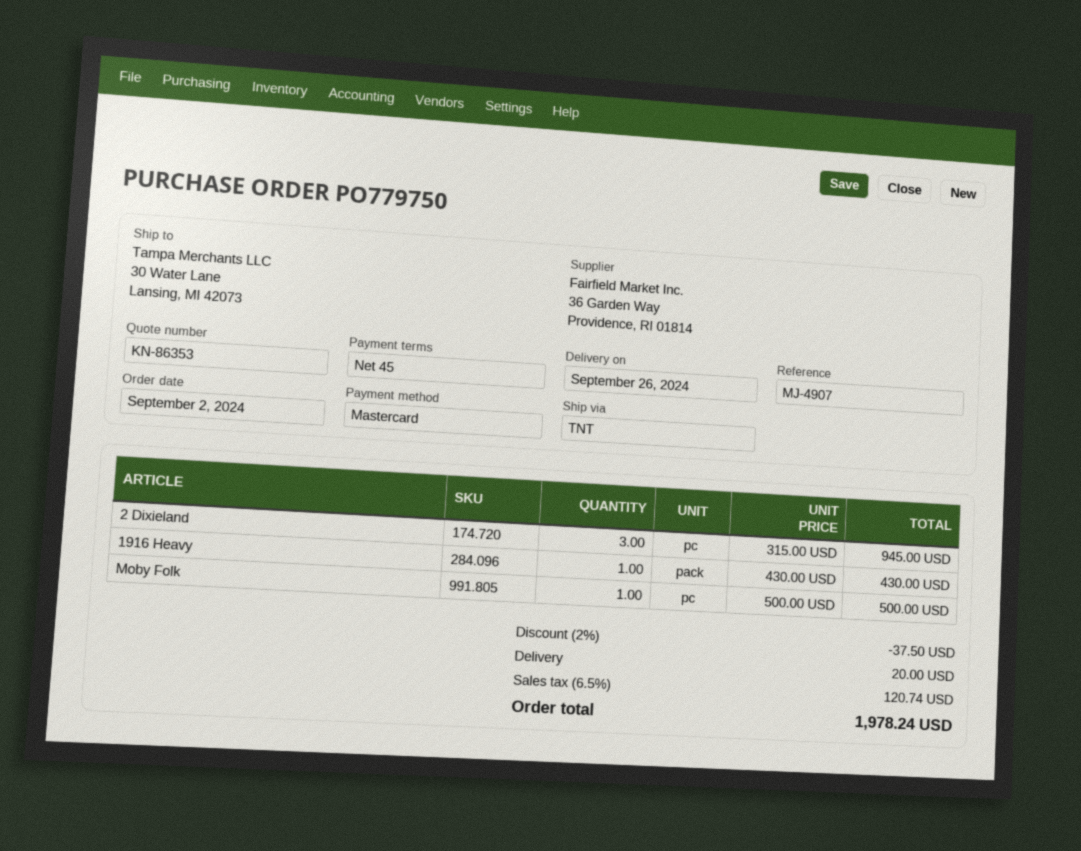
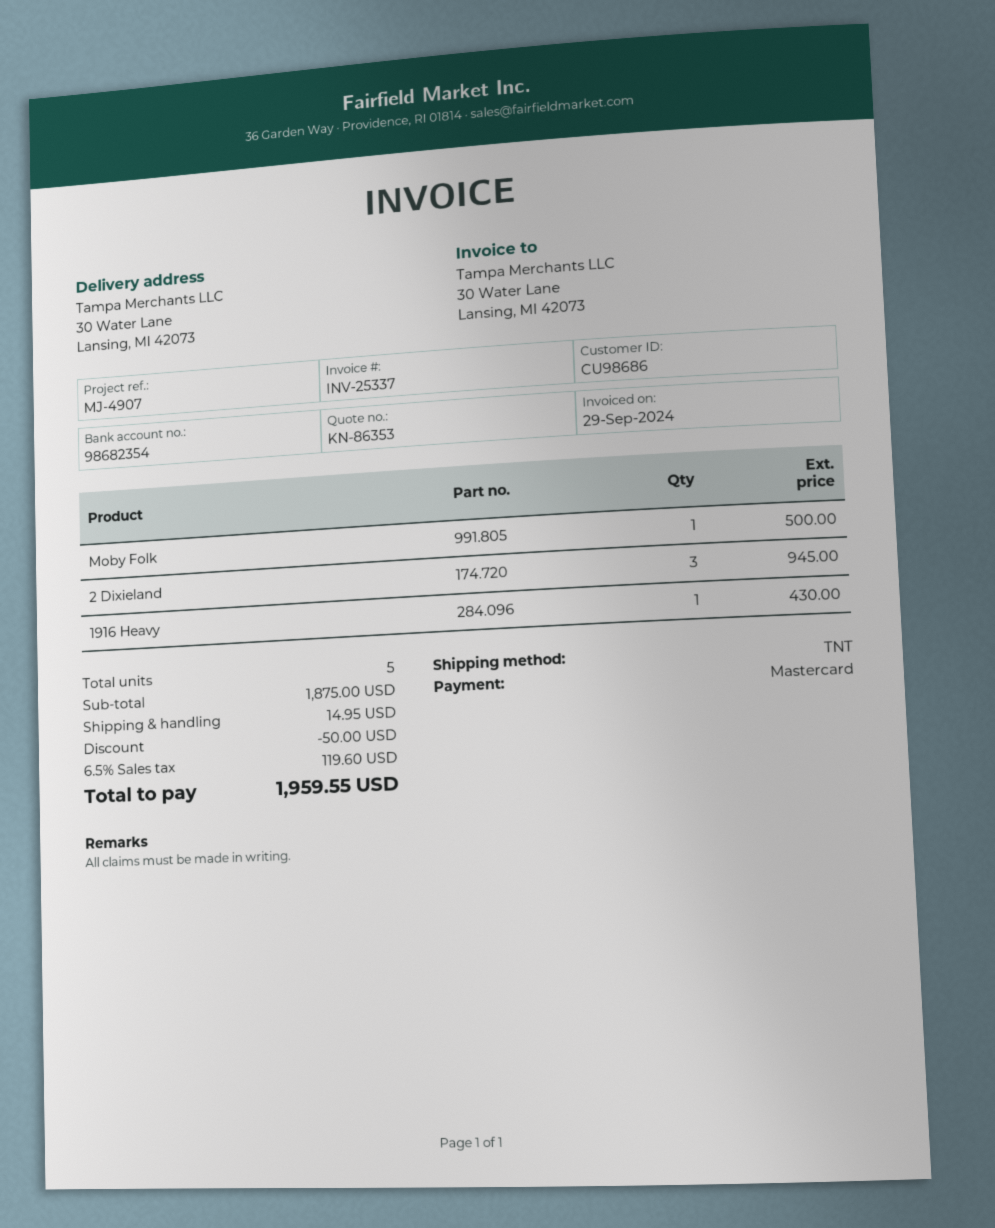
discount: 37.50 -> 50.00
shipping: 20.00 -> 14.95
tax: 6.5% = 120.74 -> 6.5% = 119.60
total: 1978.24 -> 1959.55

